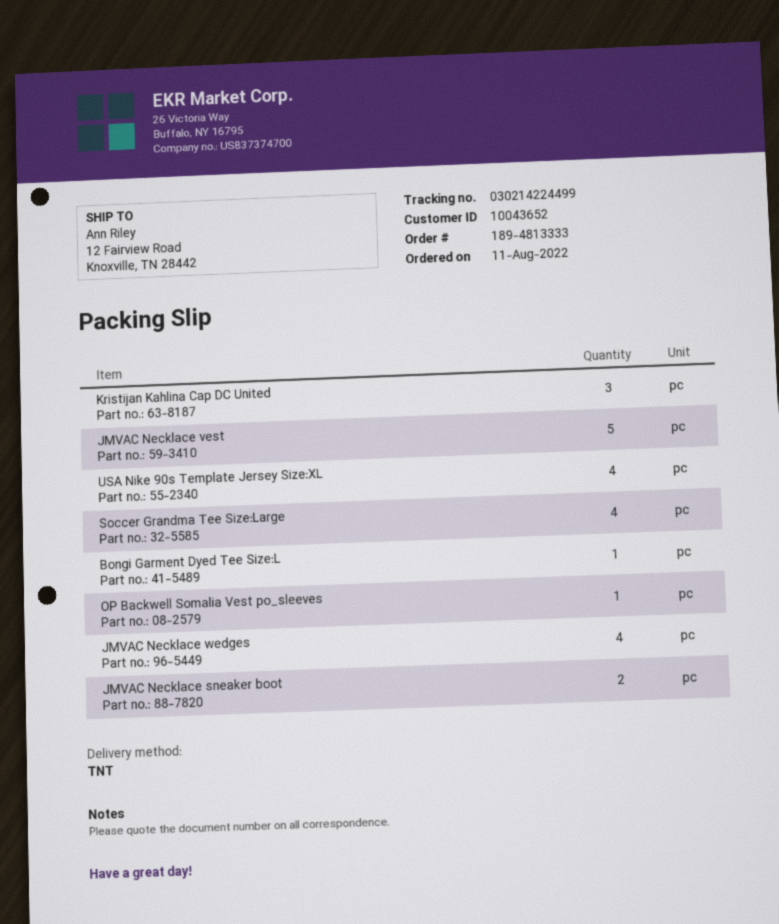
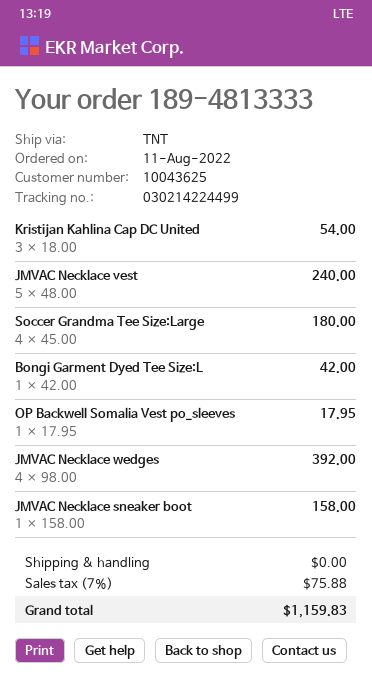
customer number: 10043652 -> 10043625
USA Nike 90s Template Jersey Size:XL: 4 -> none
JMVAC Necklace sneaker boot: 2 -> 1

